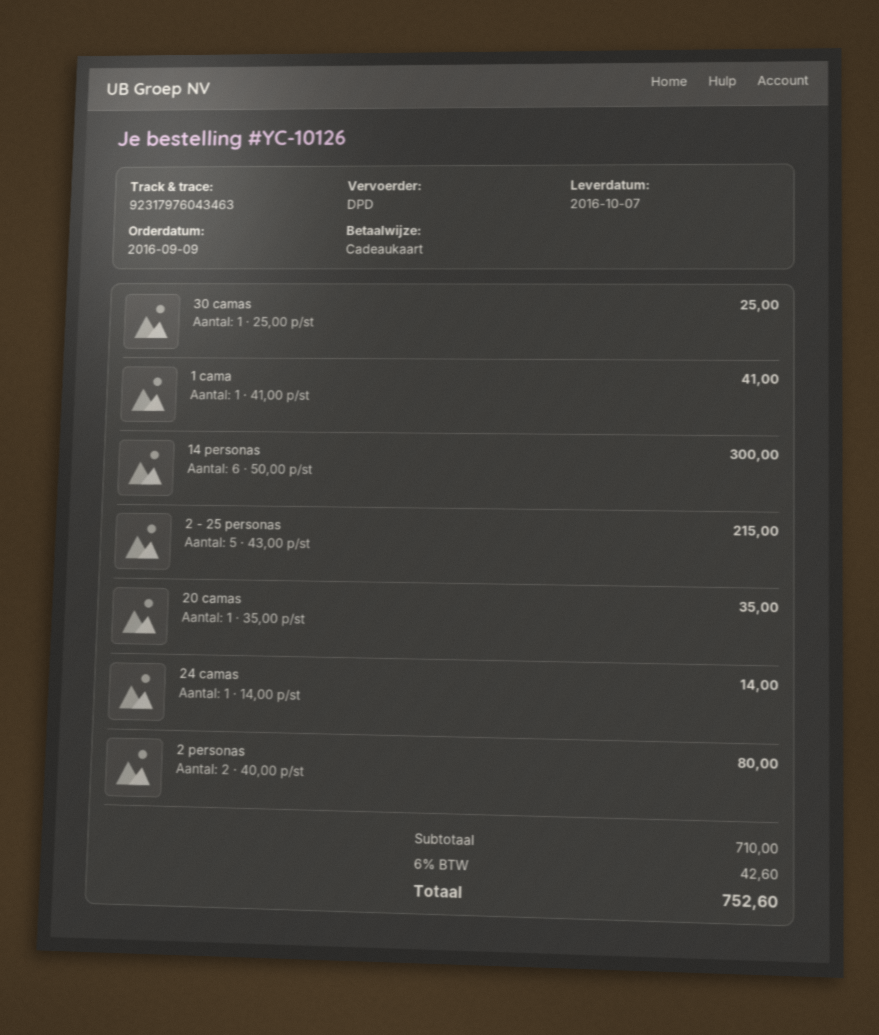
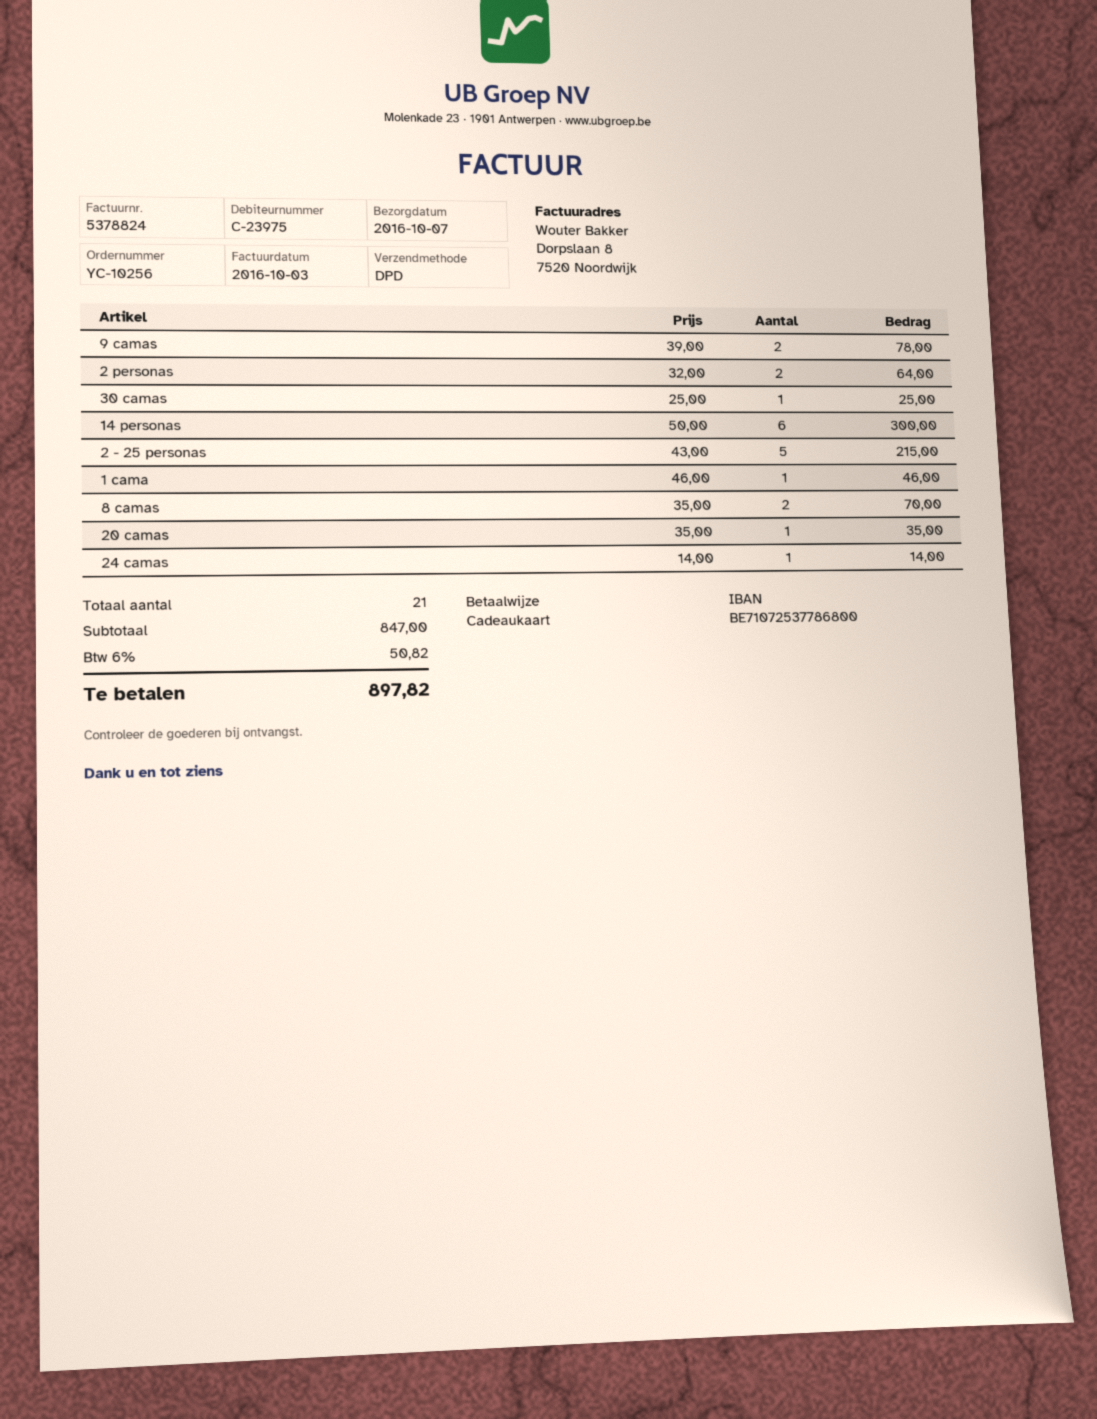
order number: YC-10126 -> YC-10256
1 cama: 1 x 41.00 = 41.00 -> 1 x 46.00 = 46.00
2 personas: 2 x 40.00 = 80.00 -> 2 x 32.00 = 64.00
9 camas: none -> 2 x 39.00 = 78.00
8 camas: none -> 2 x 35.00 = 70.00
subtotal: 710.00 -> 847.00
tax: 6% = 42.60 -> 6% = 50.82
total: 752.60 -> 897.82

